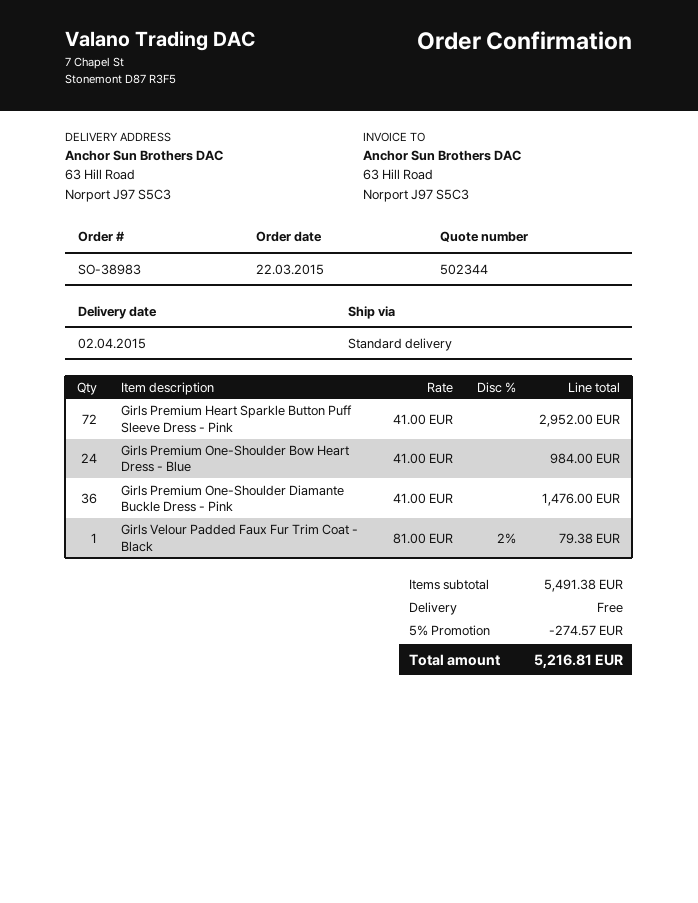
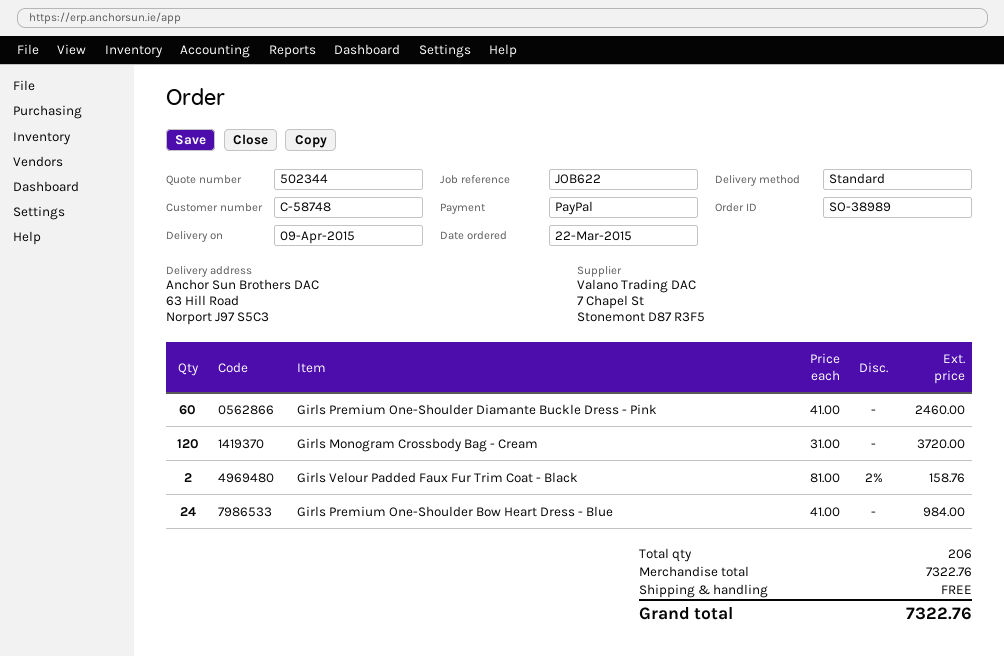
order number: SO-38983 -> SO-38989
delivery date: 2015-04-02 -> 2015-04-09
Girls Premium Heart Sparkle Button Puff Sleeve Dress - Pink: 72 x 41.00 = 2952.00 -> none
Girls Premium One-Shoulder Diamante Buckle Dress - Pink: 36 x 41.00 = 1476.00 -> 60 x 41.00 = 2460.00
Girls Velour Padded Faux Fur Trim Coat - Black: 1 x 81.00 - 2% = 79.38 -> 2 x 81.00 - 2% = 158.76
Girls Monogram Crossbody Bag - Cream: none -> 120 x 31.00 = 3720.00
subtotal: 5491.38 -> 7322.76
discount: 5% = 274.57 -> none
total: 5216.81 -> 7322.76

